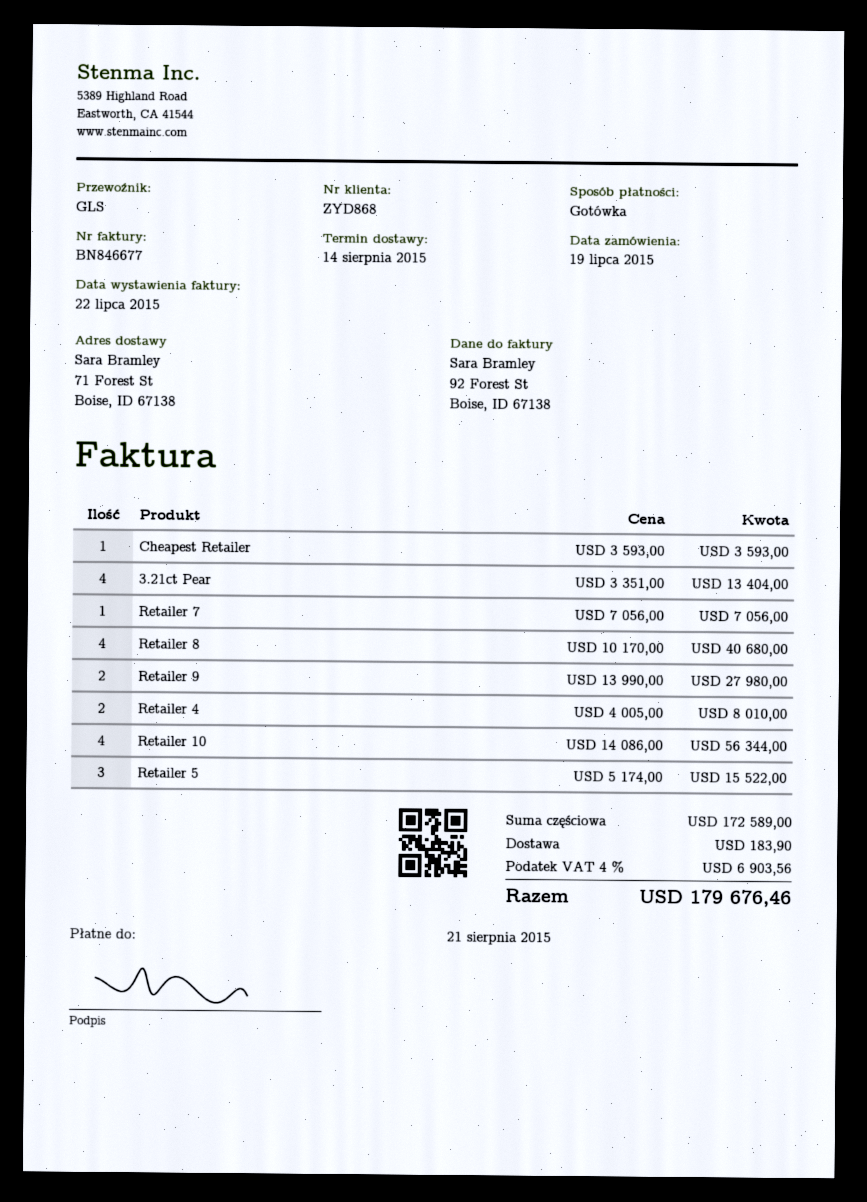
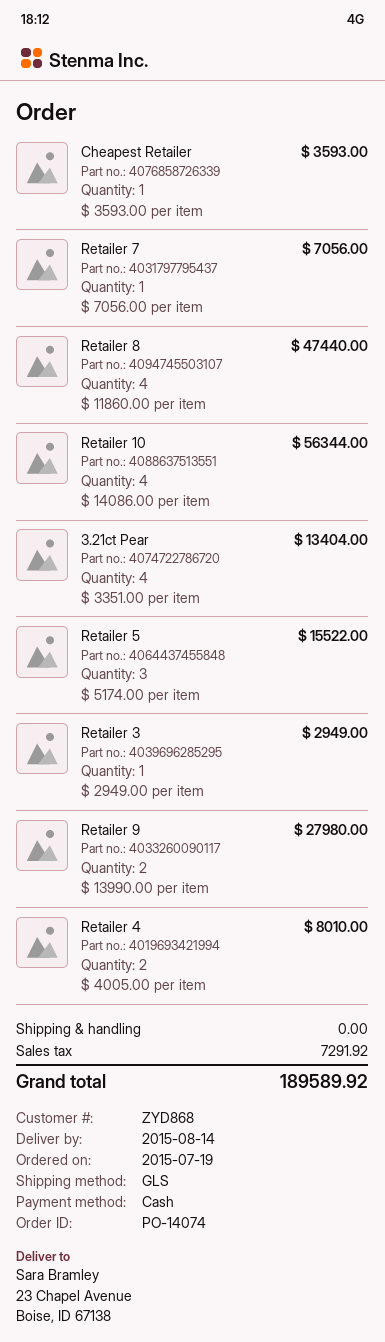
ship to: 71 Forest St, Boise, ID 67138 -> 23 Chapel Avenue, Boise, ID 67138
Retailer 8: 4 x 10170.00 = 40680.00 -> 4 x 11860.00 = 47440.00
Retailer 3: none -> 1 x 2949.00 = 2949.00
shipping: 183.90 -> 0.00
tax: 6903.56 -> 7291.92
total: 179676.46 -> 189589.92

